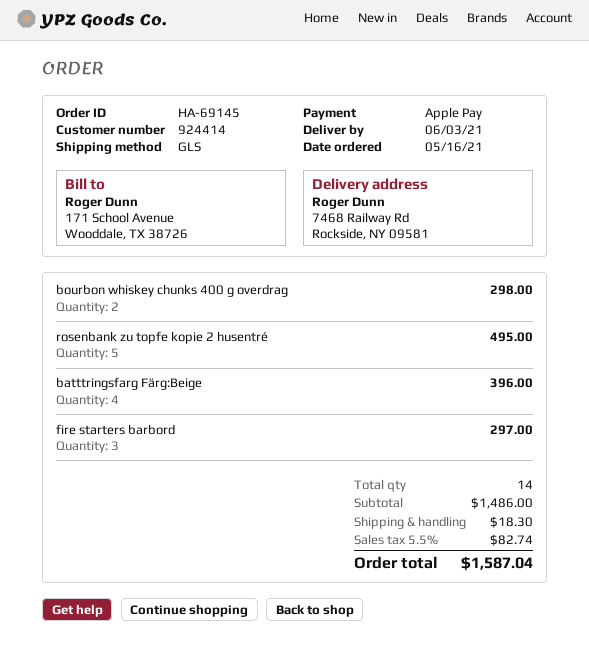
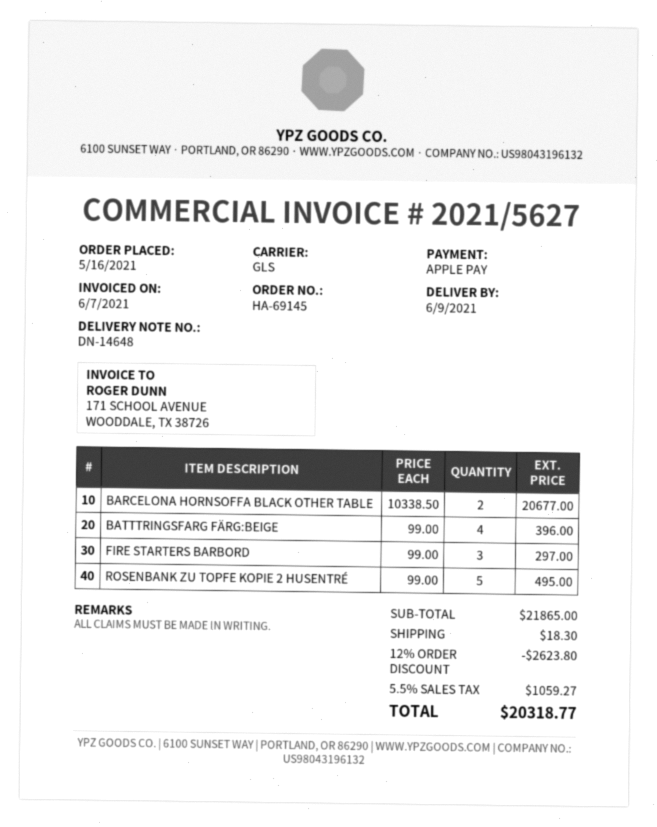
delivery date: 2021-06-03 -> 2021-06-09
bourbon whiskey chunks 400 g overdrag: 2 for 298.00 -> none
BARCELONA HORNSOFFA BLACK OTHER TABLE: none -> 2 for 20677.00
subtotal: 1486.00 -> 21865.00
discount: none -> 12% = 2623.80
tax: 5.5% = 82.74 -> 5.5% = 1059.27
total: 1587.04 -> 20318.77

